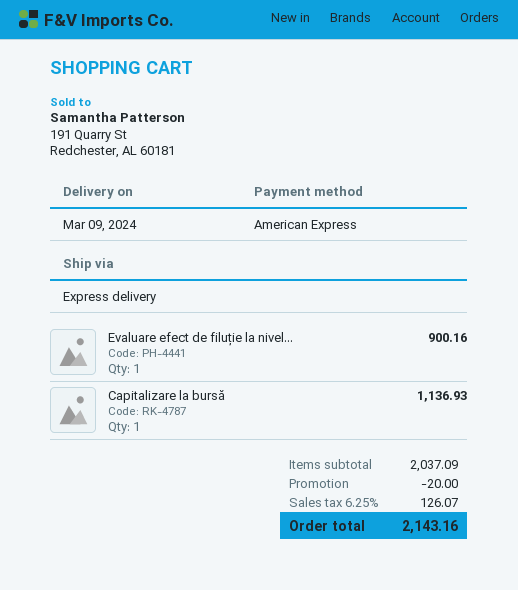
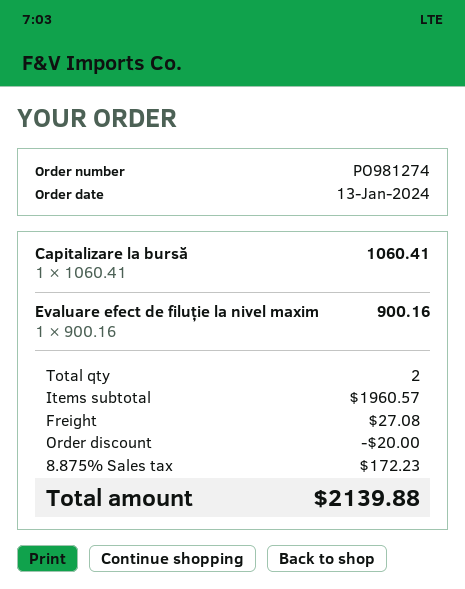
Capitalizare la bursă: 1 for 1136.93 -> 1 for 1060.41
subtotal: 2037.09 -> 1960.57
shipping: none -> 27.08
tax: 6.25% = 126.07 -> 8.875% = 172.23
total: 2143.16 -> 2139.88

